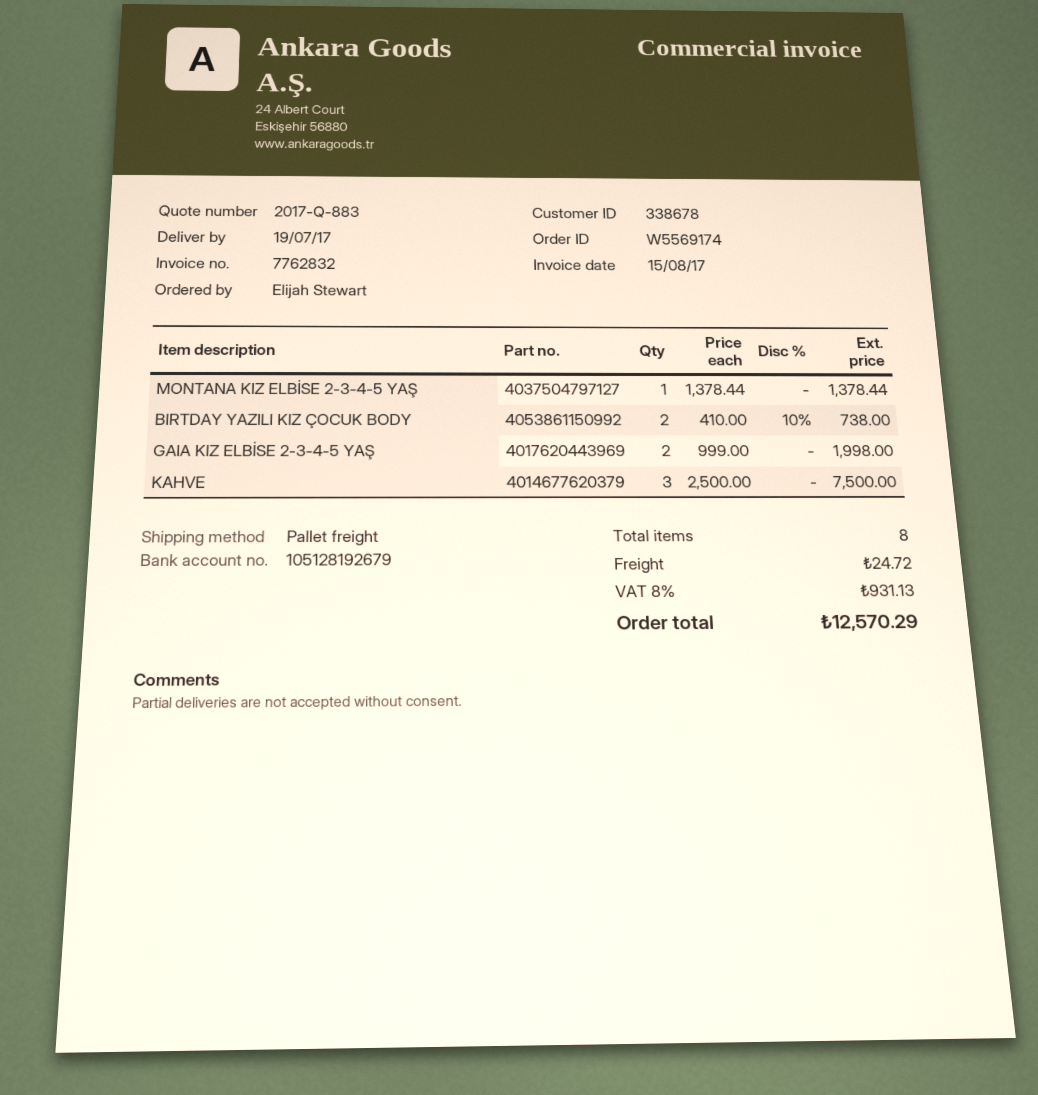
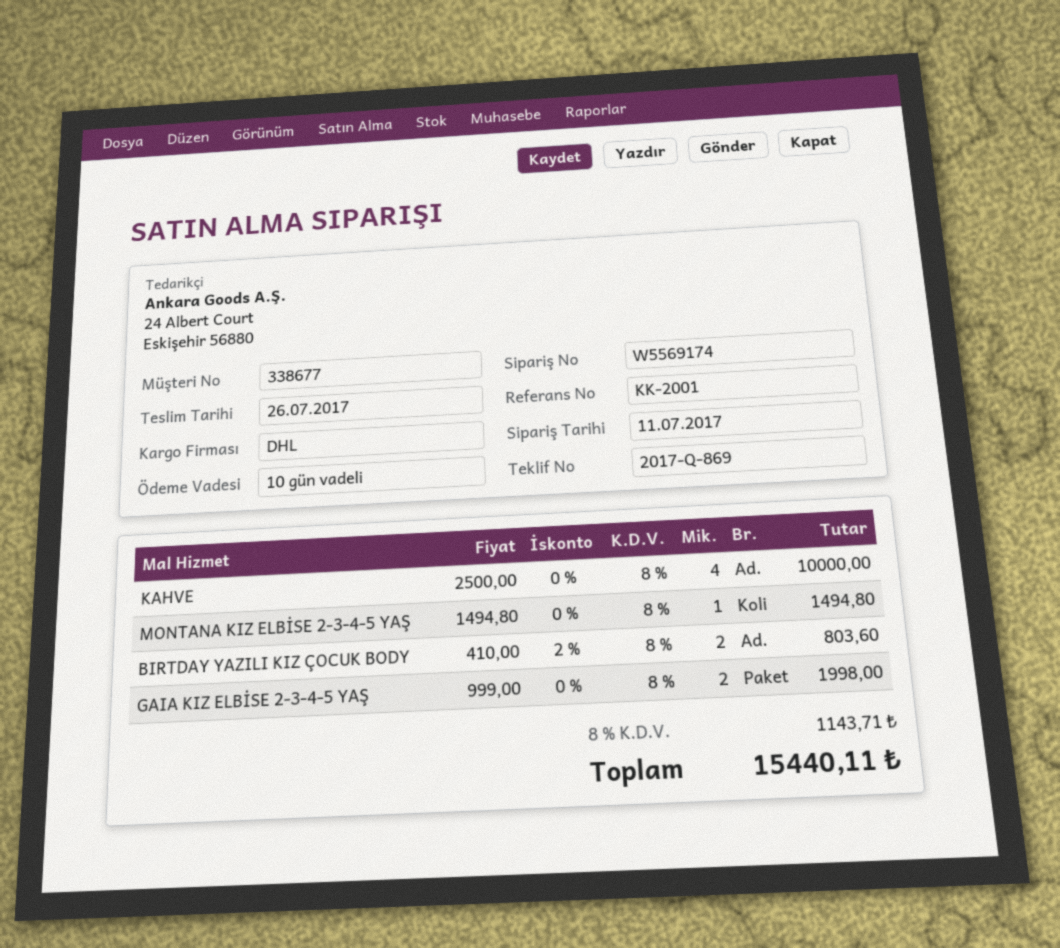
quote number: 2017-Q-883 -> 2017-Q-869
delivery date: 2017-07-19 -> 2017-07-26
customer number: 338678 -> 338677
shipping method: pallet freight -> DHL
MONTANA KIZ ELBİSE 2-3-4-5 YAŞ: 1 x 1378.44 = 1378.44 -> 1 x 1494.80 = 1494.80
BIRTDAY YAZILI KIZ ÇOCUK BODY: 2 x 410.00 - 10% = 738.00 -> 2 x 410.00 - 2% = 803.60
KAHVE: 3 x 2500.00 = 7500.00 -> 4 x 2500.00 = 10000.00
shipping: 24.72 -> none
tax: 8% = 931.13 -> 8% = 1143.71
total: 12570.29 -> 15440.11

